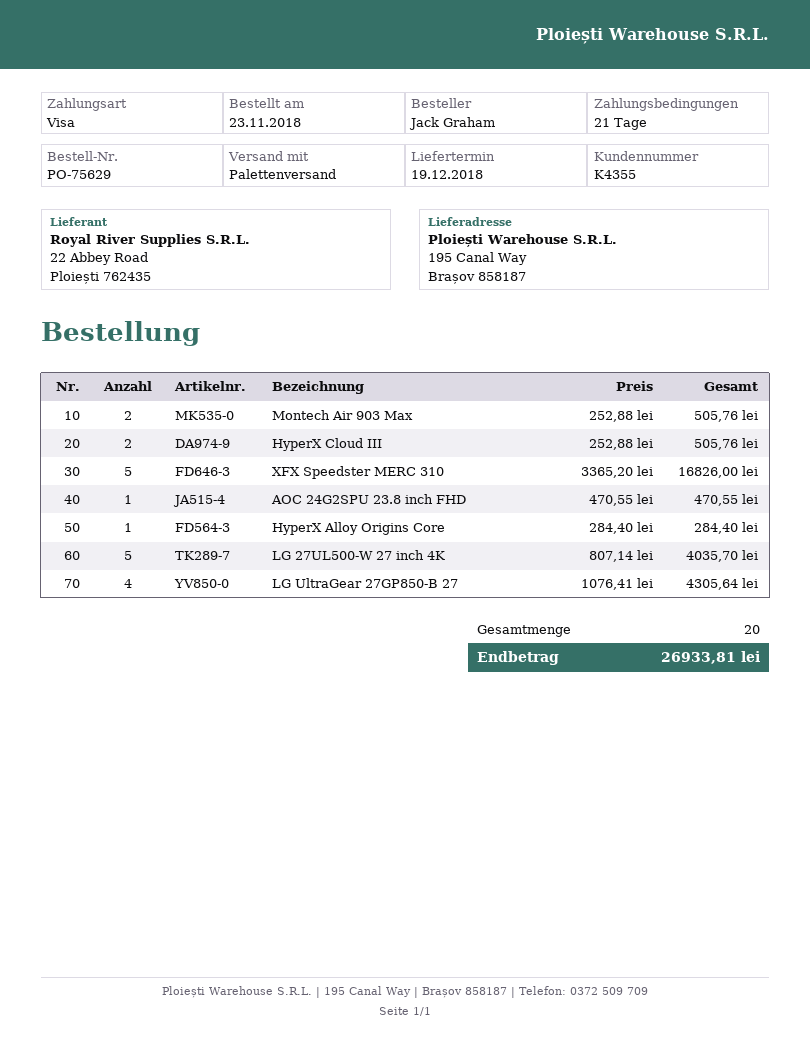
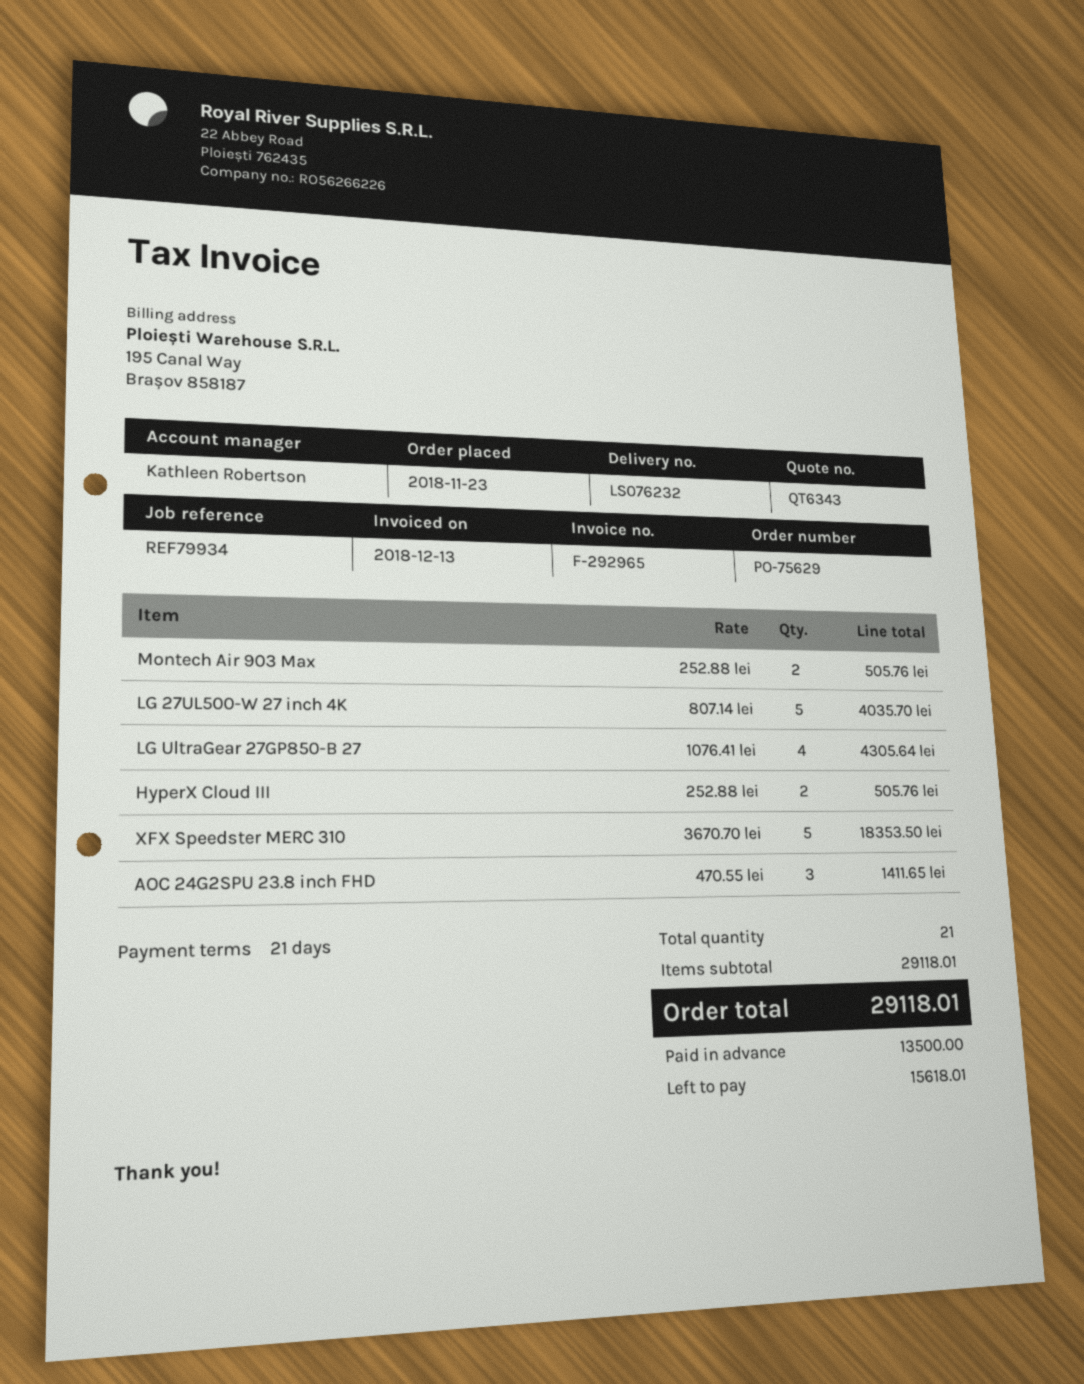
XFX Speedster MERC 310: 5 x 3365.20 = 16826.00 -> 5 x 3670.70 = 18353.50
AOC 24G2SPU 23.8 inch FHD: 1 x 470.55 = 470.55 -> 3 x 470.55 = 1411.65
HyperX Alloy Origins Core: 1 x 284.40 = 284.40 -> none
total quantity: 20 -> 21
total: 26933.81 -> 29118.01

